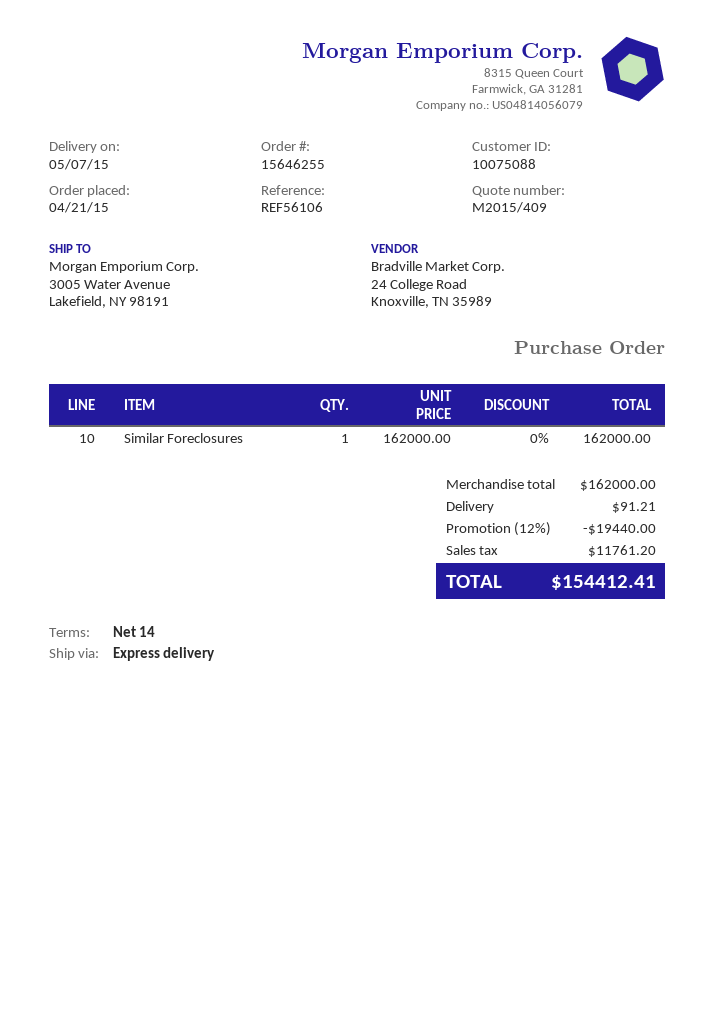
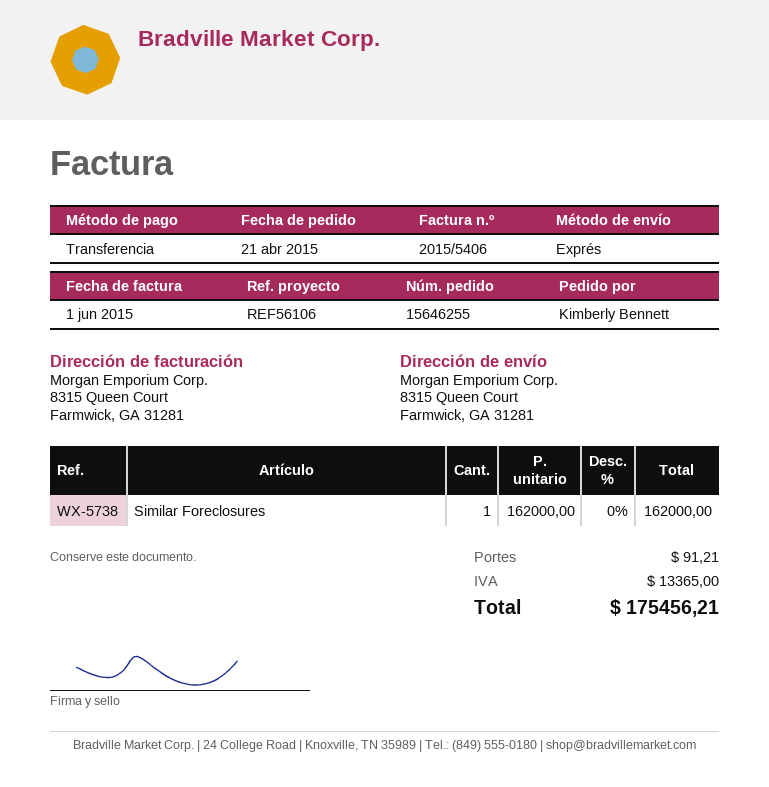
ship to: 3005 Water Avenue, Lakefield, NY 98191 -> 8315 Queen Court, Farmwick, GA 31281
discount: 12% = 19440.00 -> none
tax: 11761.20 -> 13365.00
total: 154412.41 -> 175456.21

